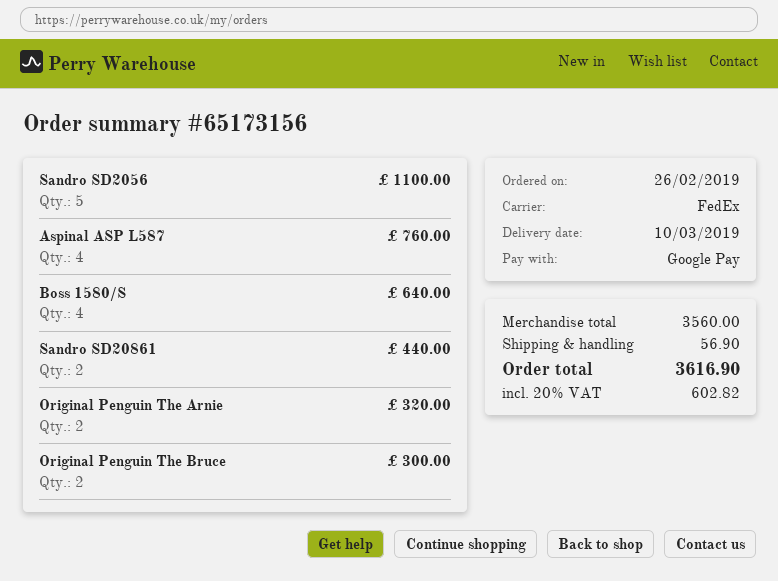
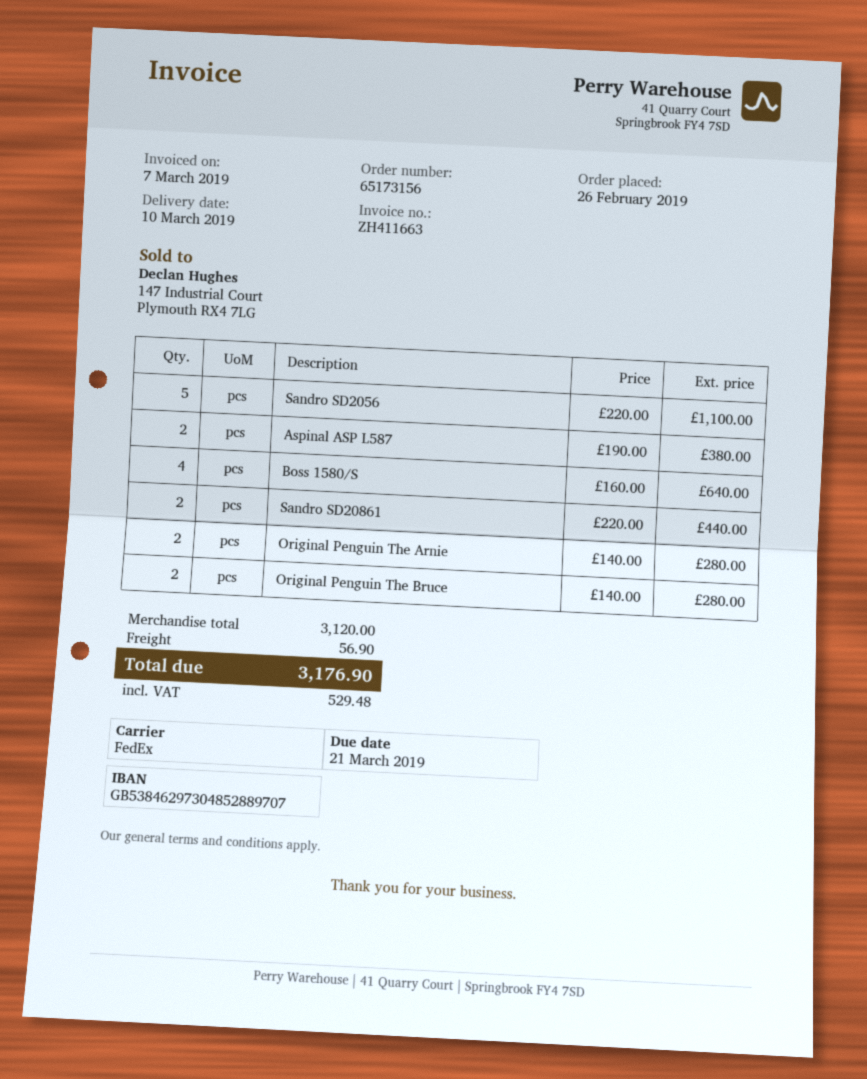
Aspinal ASP L587: 4 for 760.00 -> 2 for 380.00
Original Penguin The Arnie: 2 for 320.00 -> 2 for 280.00
Original Penguin The Bruce: 2 for 300.00 -> 2 for 280.00
subtotal: 3560.00 -> 3120.00
tax: 602.82 -> 529.48
total: 3616.90 -> 3176.90

